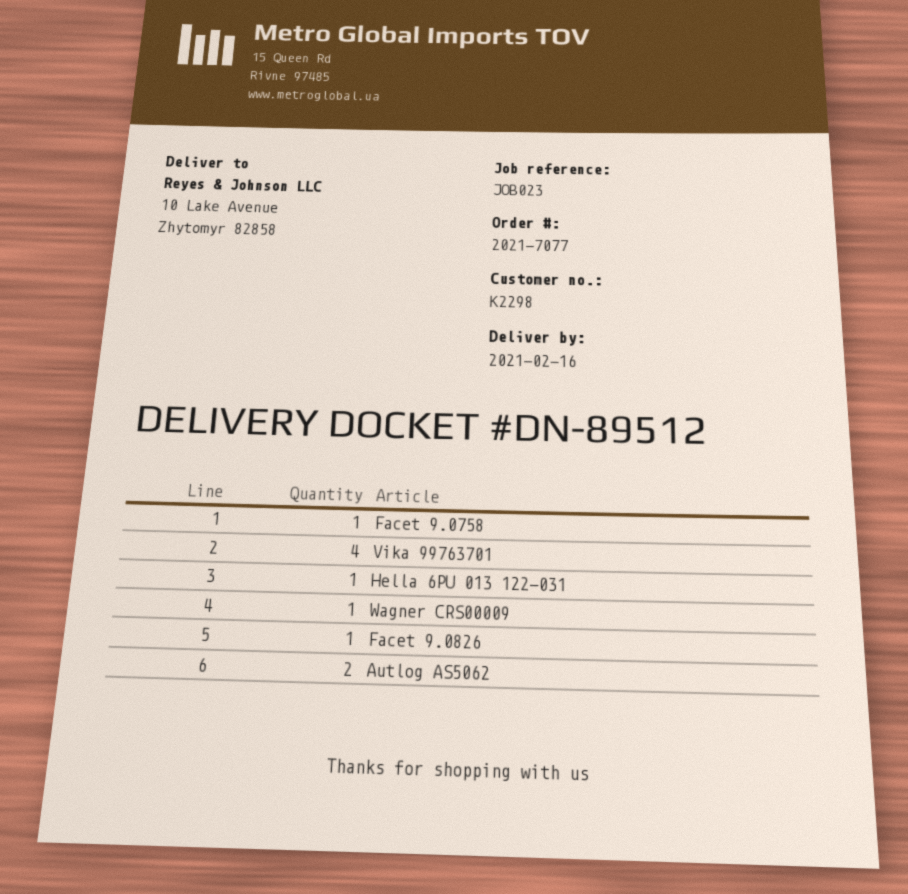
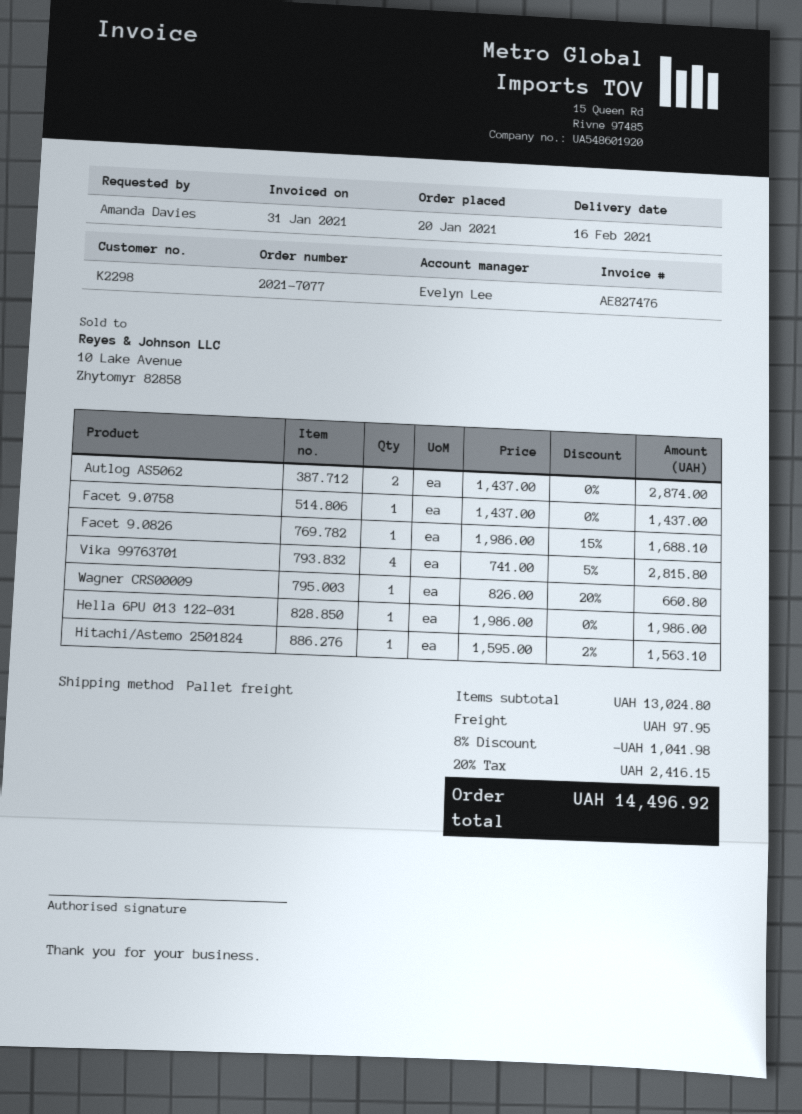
Hitachi/Astemo 2501824: none -> 1

